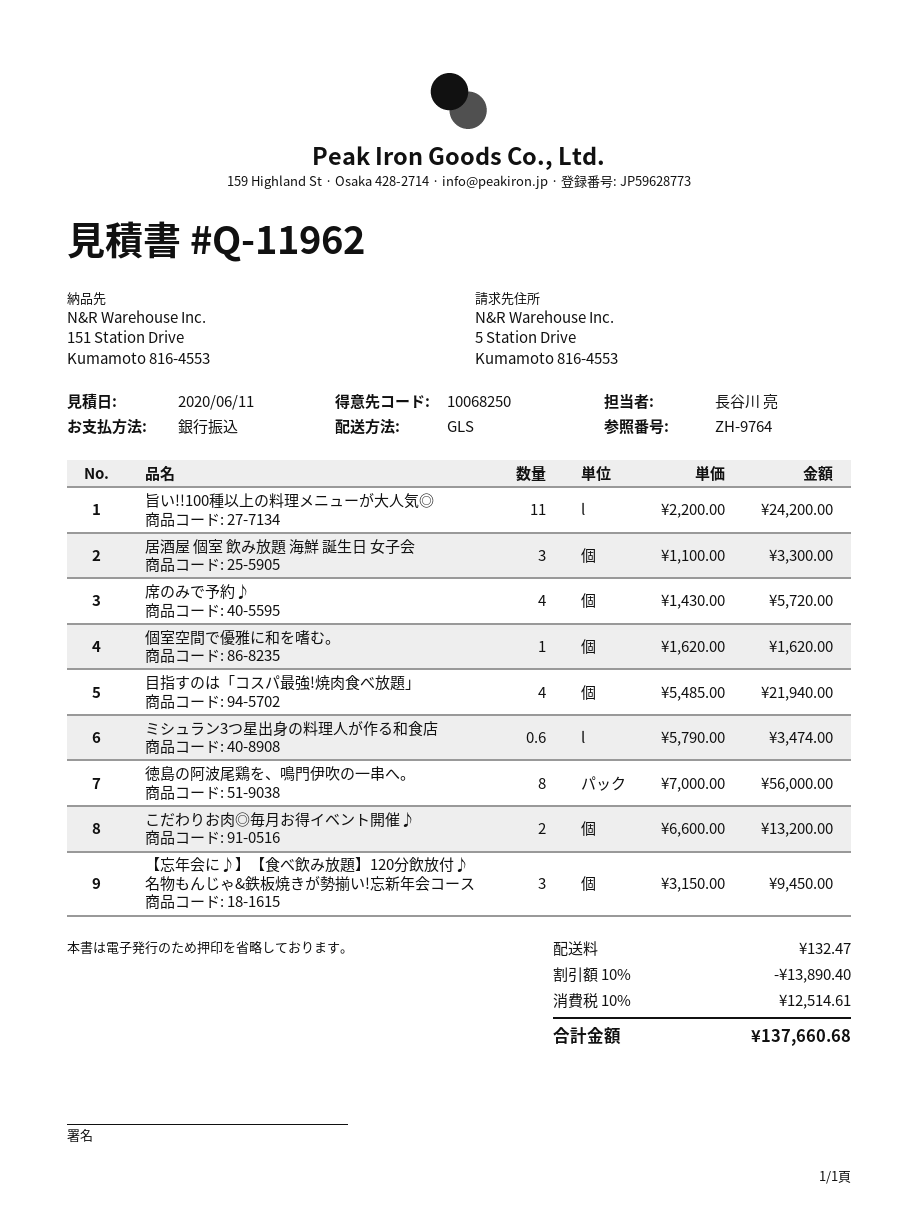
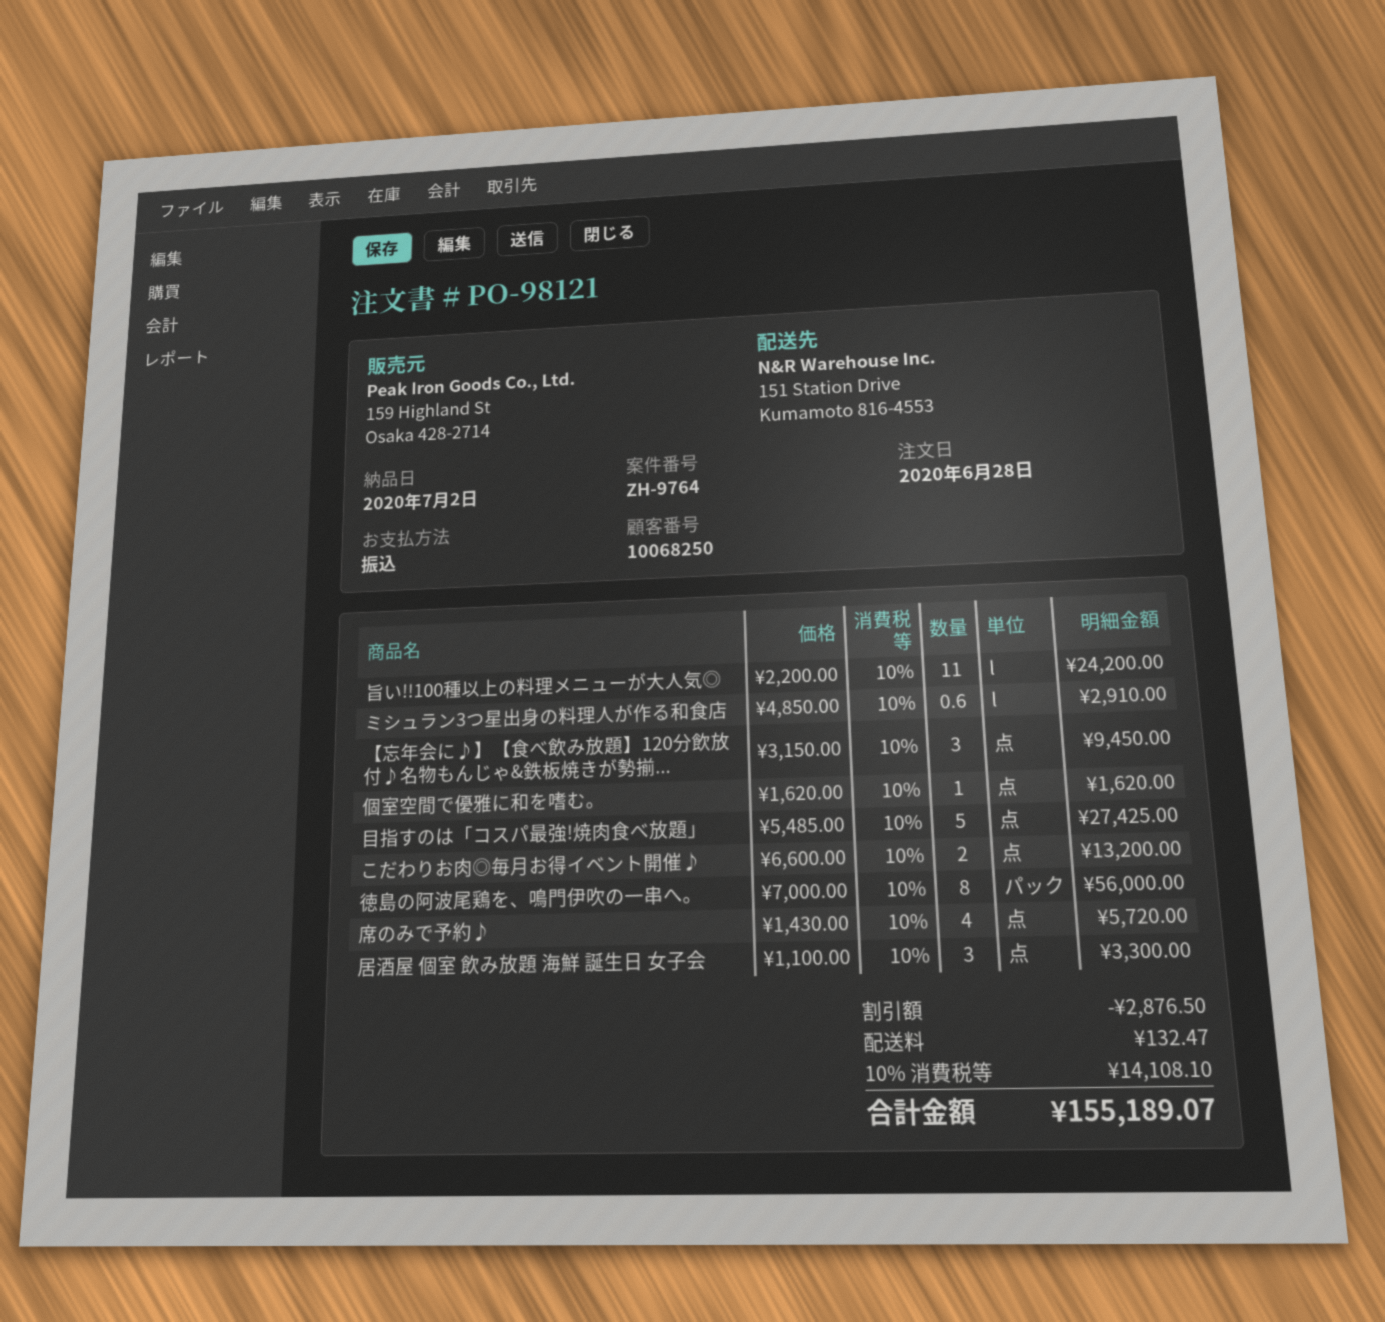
目指すのは「コスパ最強!焼肉食べ放題」: 4 x 5485.00 = 21940.00 -> 5 x 5485.00 = 27425.00
ミシュラン3つ星出身の料理人が作る和食店: 0.6 x 5790.00 = 3474.00 -> 0.6 x 4850.00 = 2910.00
discount: 13890.40 -> 2876.50
tax: 10% = 12514.61 -> 10% = 14108.10
total: 137660.68 -> 155189.07

